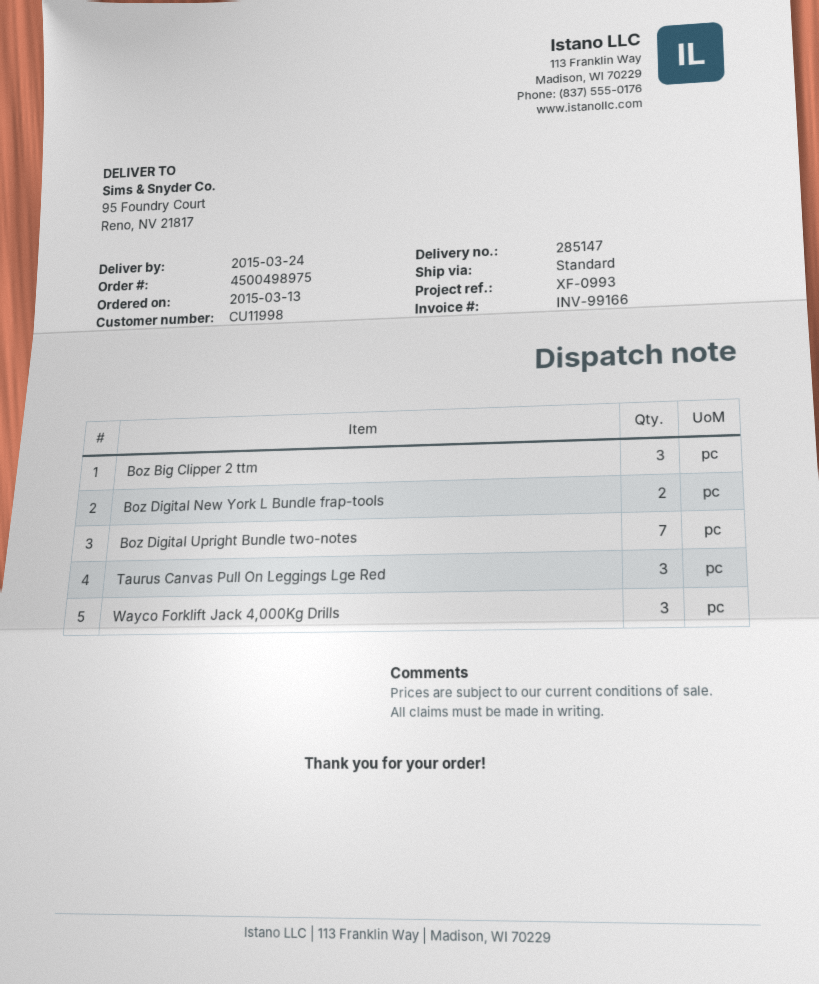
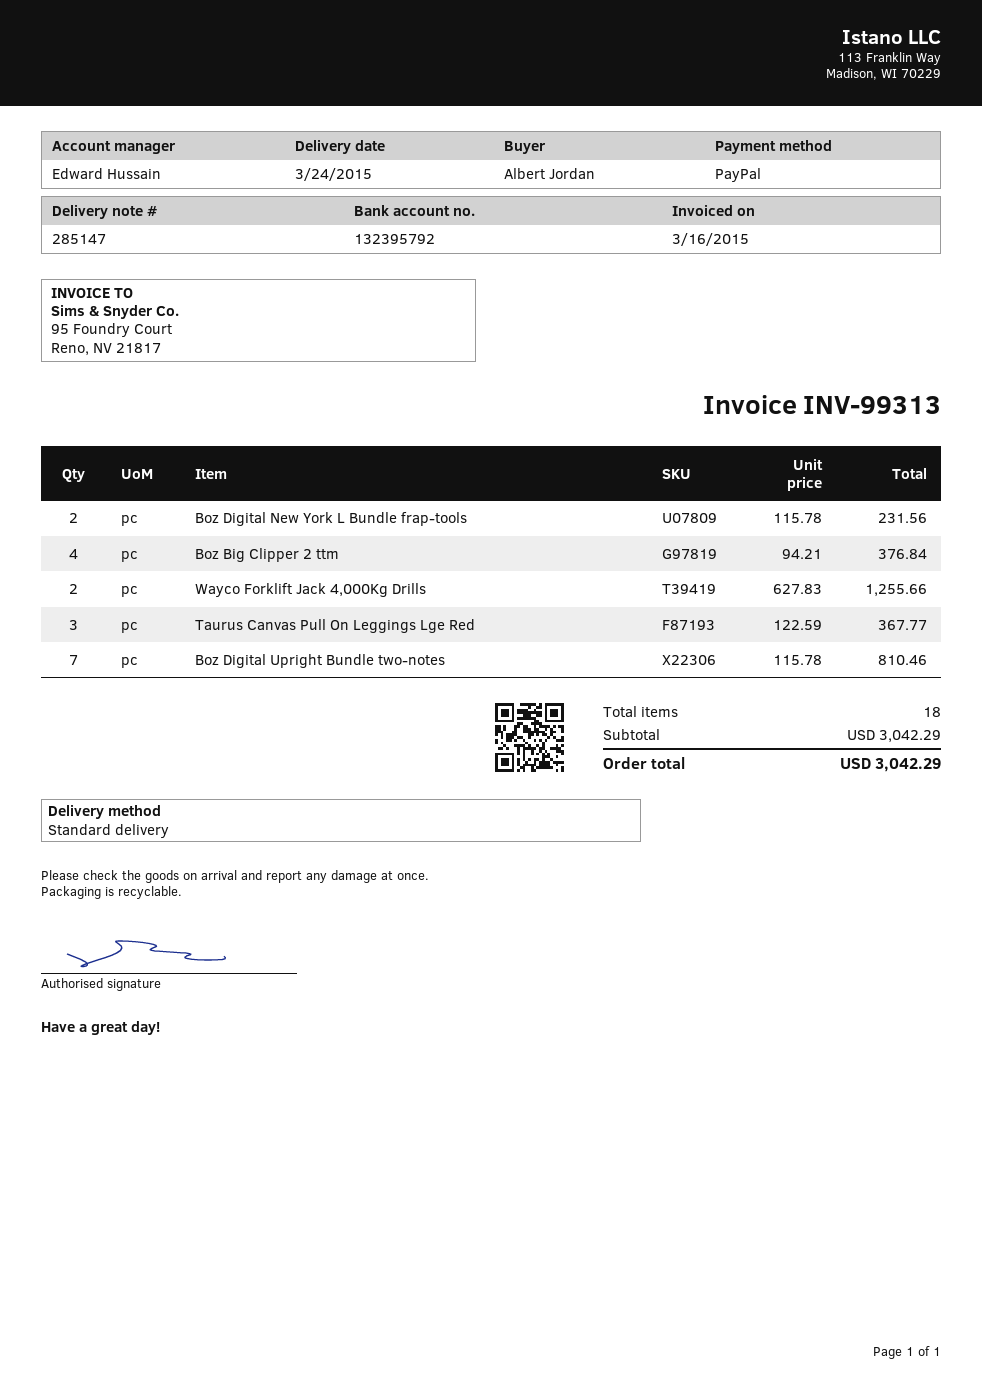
invoice number: INV-99166 -> INV-99313
Boz Big Clipper 2 ttm: 3 -> 4
Wayco Forklift Jack 4,000Kg Drills: 3 -> 2

